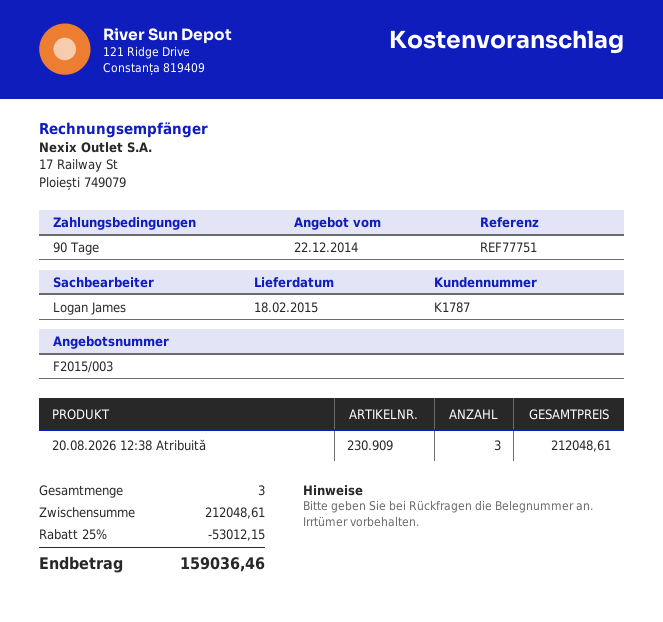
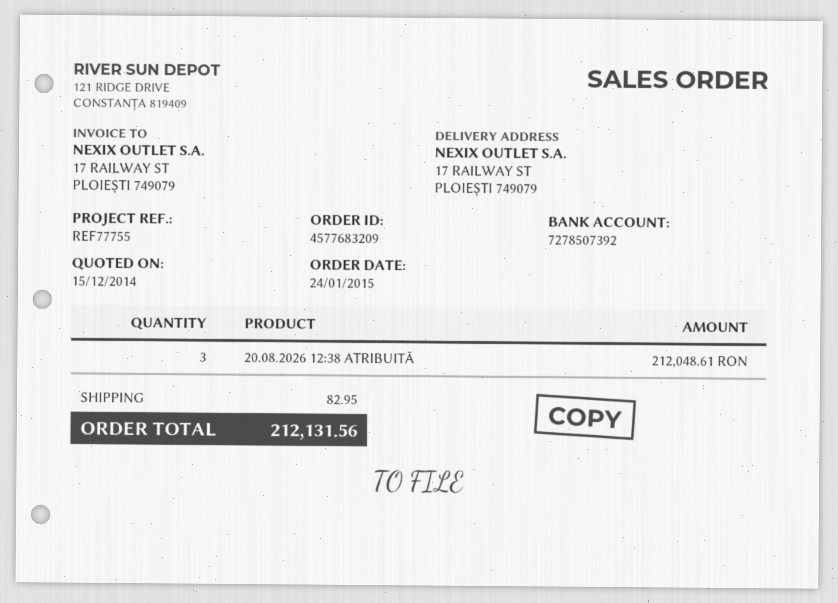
quote date: 2014-12-22 -> 2014-12-15
reference: REF77751 -> REF77755
discount: 25% = 53012.15 -> none
shipping: none -> 82.95
total: 159036.46 -> 212131.56

